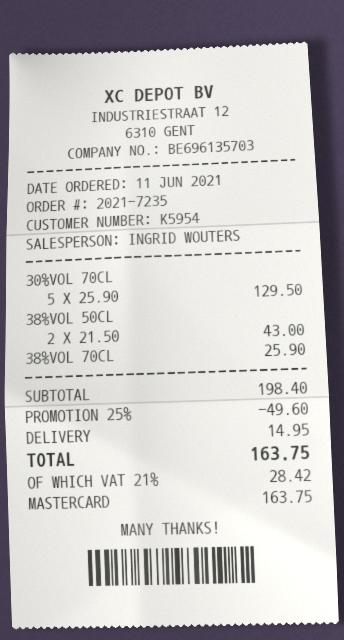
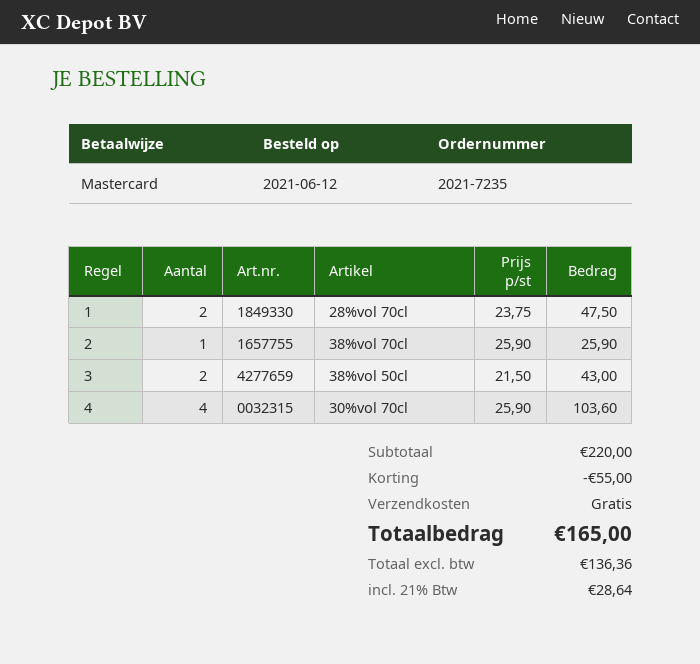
order date: 2021-06-11 -> 2021-06-12
30%VOL 70CL: 5 x 25.90 = 129.50 -> 4 x 25.90 = 103.60
28%vol 70cl: none -> 2 x 23.75 = 47.50
subtotal: 198.40 -> 220.00
discount: 49.60 -> 55.00
shipping: 14.95 -> 0.00
tax: 21% = 28.42 -> 21% = 28.64
total: 163.75 -> 165.00

